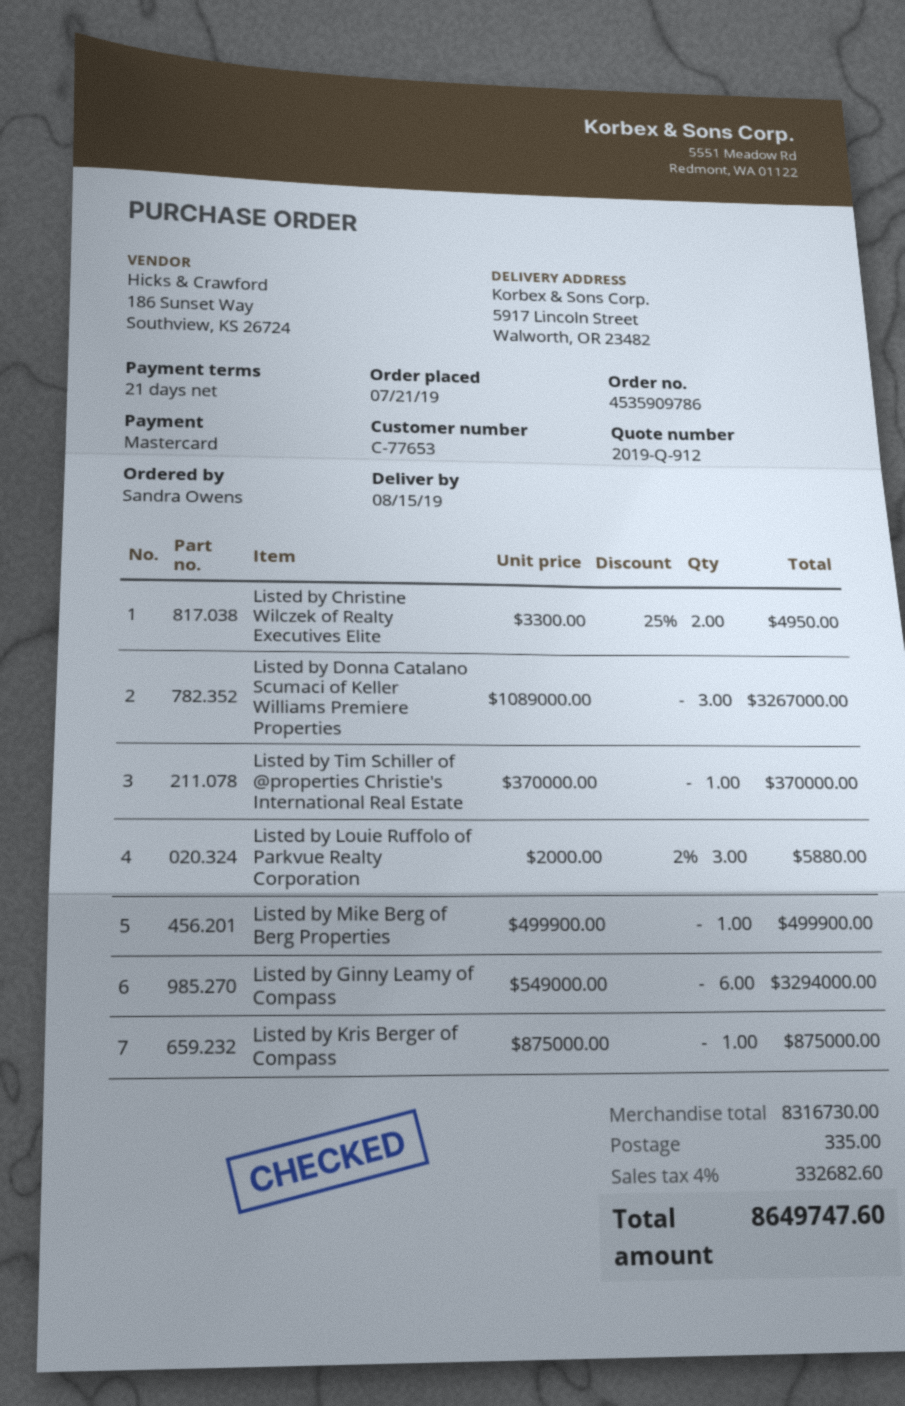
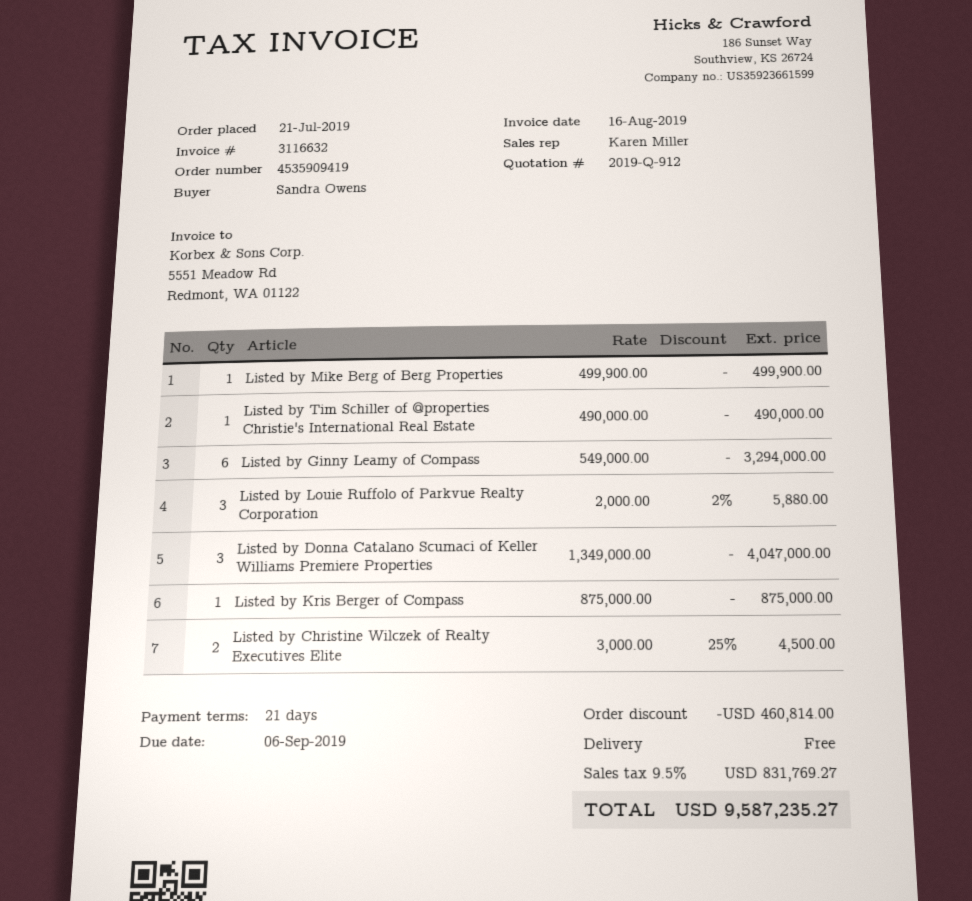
order number: 4535909786 -> 4535909419
Listed by Christine Wilczek of Realty Executives Elite: 2 x 3300.00 - 25% = 4950.00 -> 2 x 3000.00 - 25% = 4500.00
Listed by Donna Catalano Scumaci of Keller Williams Premiere Properties: 3 x 1089000.00 = 3267000.00 -> 3 x 1349000.00 = 4047000.00
Listed by Tim Schiller of @properties Christie's International Real Estate: 1 x 370000.00 = 370000.00 -> 1 x 490000.00 = 490000.00
discount: none -> 460814.00
shipping: 335.00 -> 0.00
tax: 4% = 332682.60 -> 9.5% = 831769.27
total: 8649747.60 -> 9587235.27

